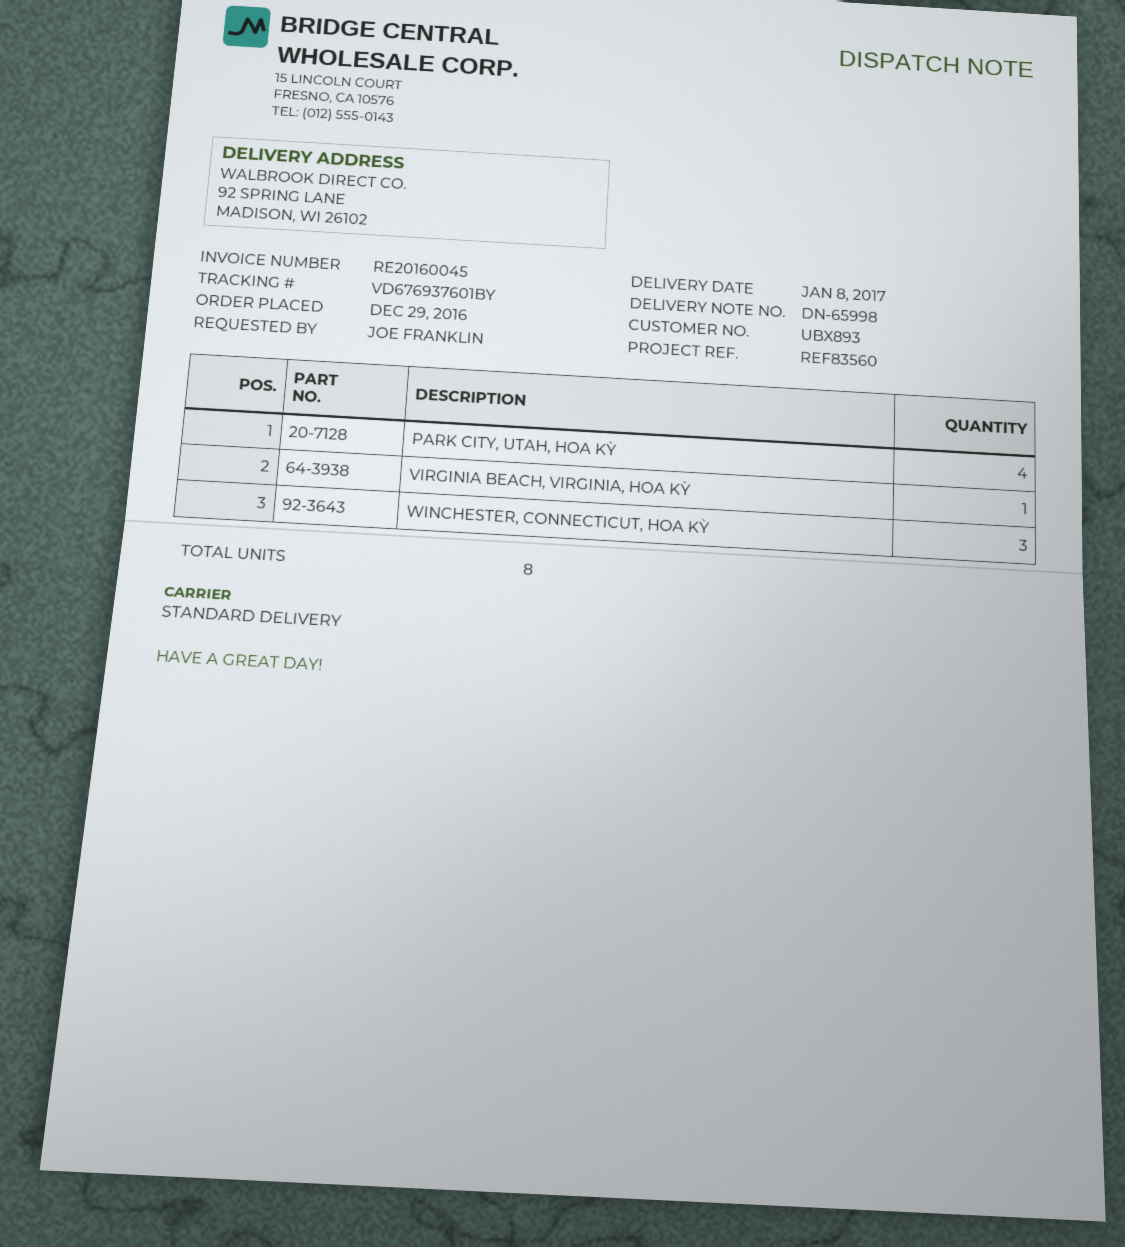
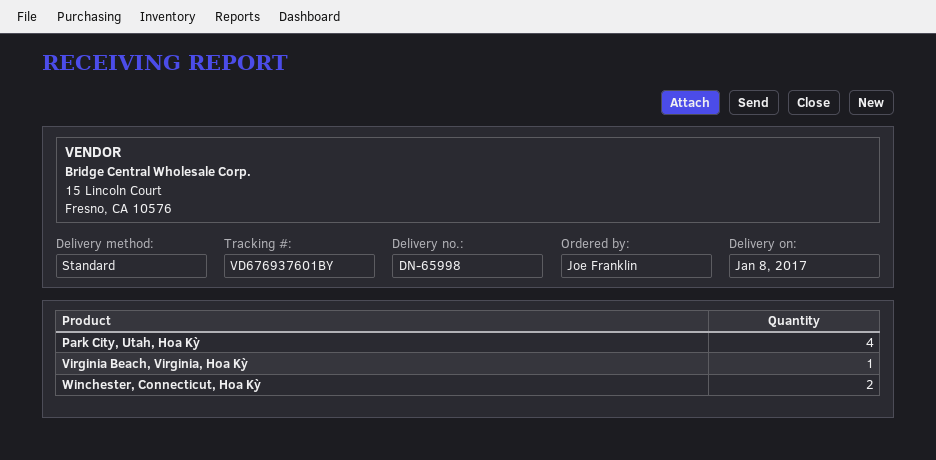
WINCHESTER, CONNECTICUT, HOA KỲ: 3 -> 2

